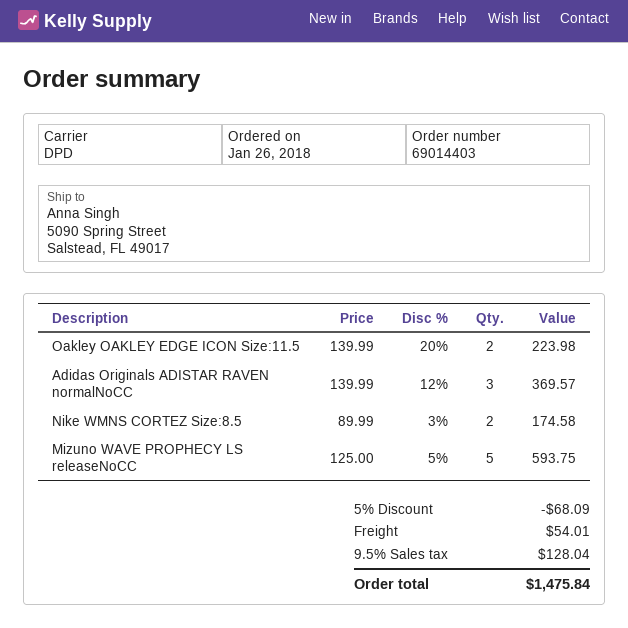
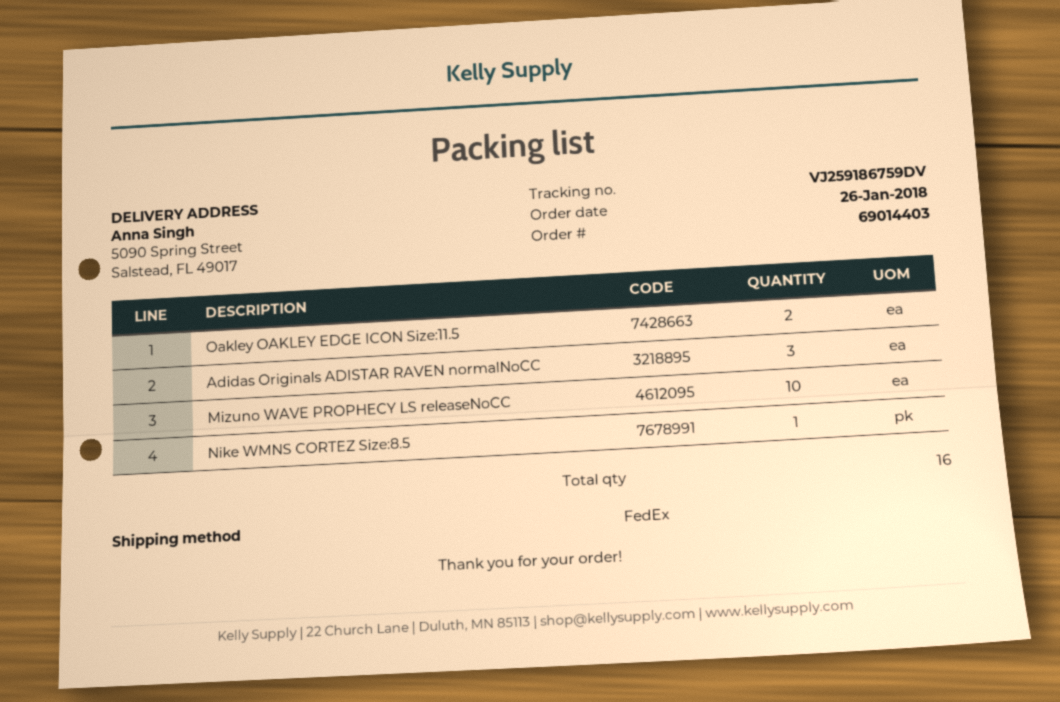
shipping method: DPD -> FedEx
Nike WMNS CORTEZ Size:8.5: 2 -> 1
Mizuno WAVE PROPHECY LS releaseNoCC: 5 -> 10

